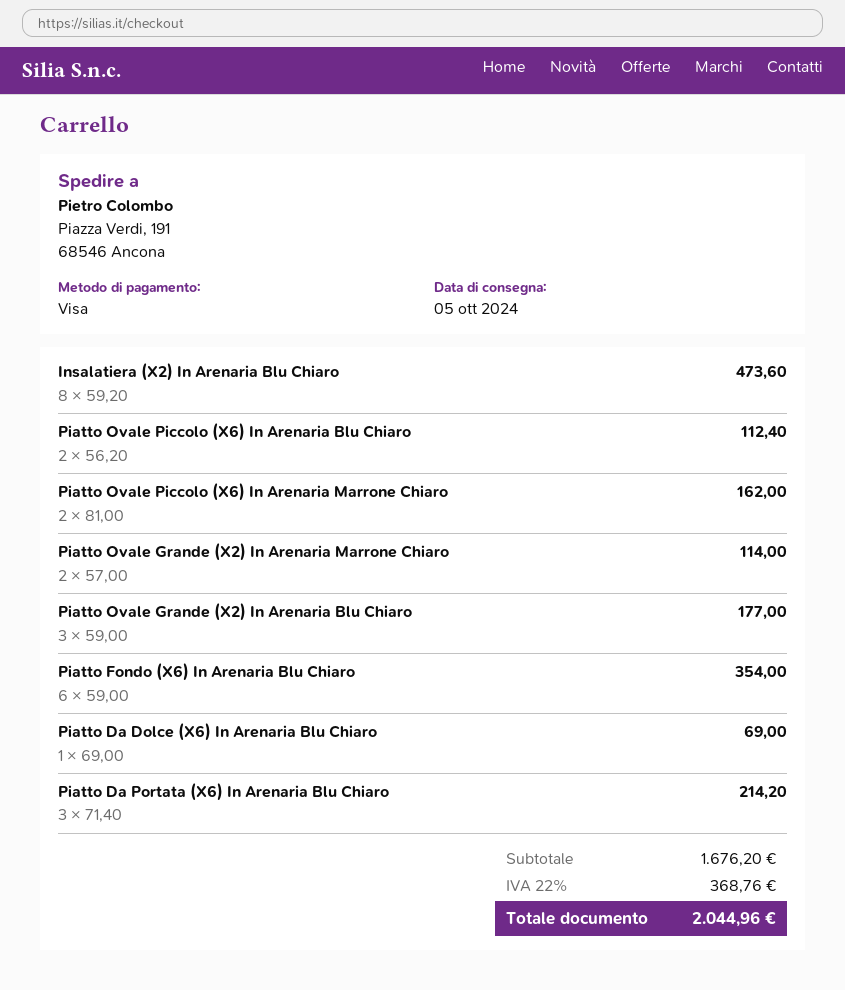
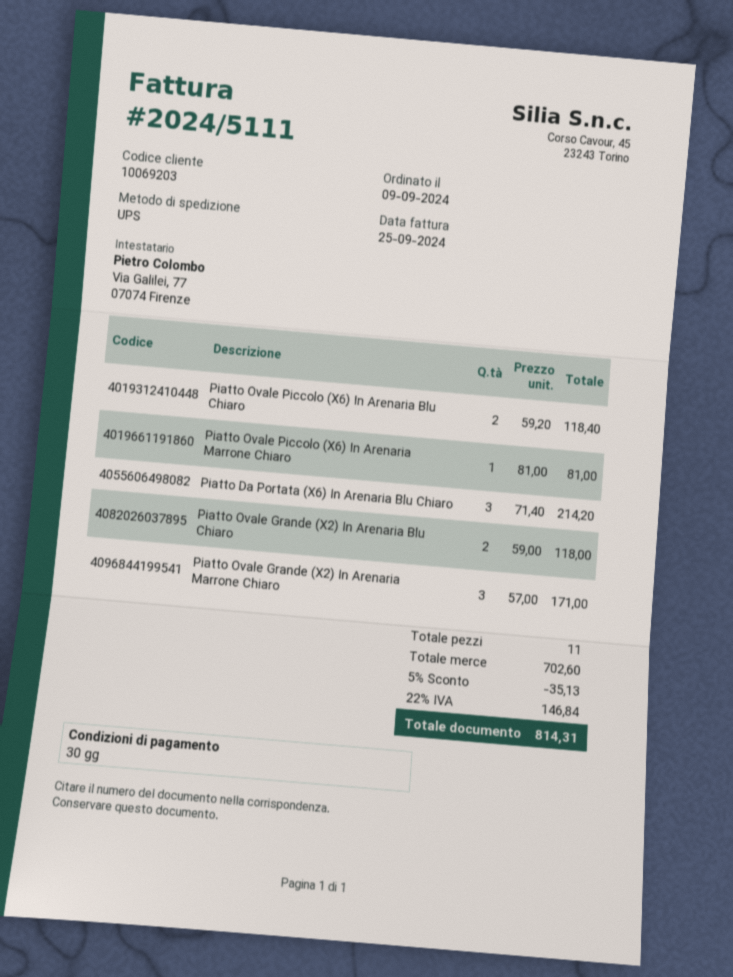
Insalatiera (X2) In Arenaria Blu Chiaro: 8 x 59.20 = 473.60 -> none
Piatto Ovale Piccolo (X6) In Arenaria Blu Chiaro: 2 x 56.20 = 112.40 -> 2 x 59.20 = 118.40
Piatto Ovale Piccolo (X6) In Arenaria Marrone Chiaro: 2 x 81.00 = 162.00 -> 1 x 81.00 = 81.00
Piatto Ovale Grande (X2) In Arenaria Marrone Chiaro: 2 x 57.00 = 114.00 -> 3 x 57.00 = 171.00
Piatto Ovale Grande (X2) In Arenaria Blu Chiaro: 3 x 59.00 = 177.00 -> 2 x 59.00 = 118.00
Piatto Fondo (X6) In Arenaria Blu Chiaro: 6 x 59.00 = 354.00 -> none
Piatto Da Dolce (X6) In Arenaria Blu Chiaro: 1 x 69.00 = 69.00 -> none
subtotal: 1676.20 -> 702.60
discount: none -> 5% = 35.13
tax: 22% = 368.76 -> 22% = 146.84
total: 2044.96 -> 814.31

